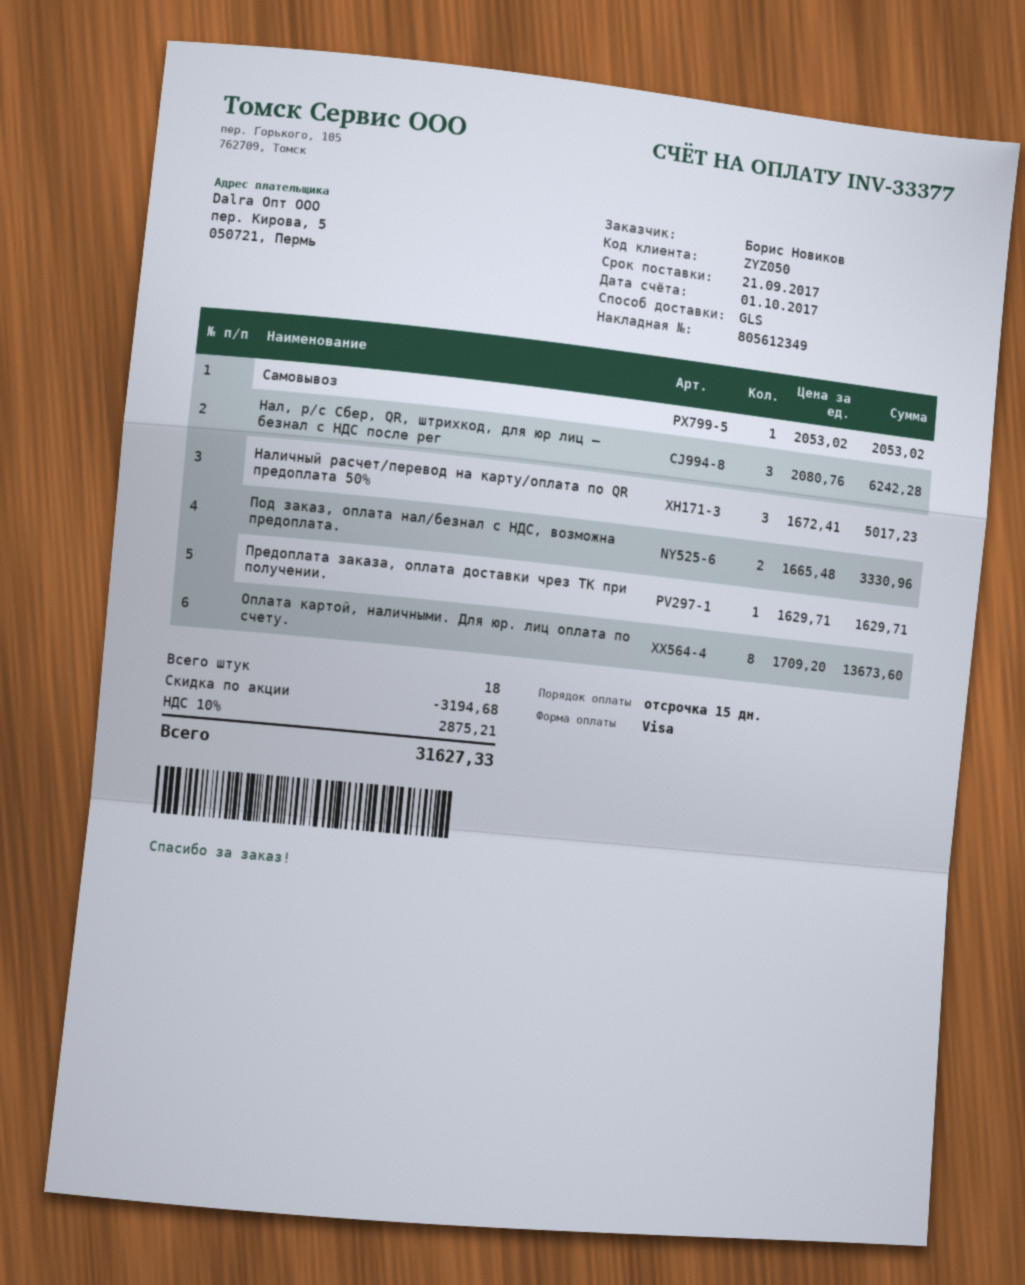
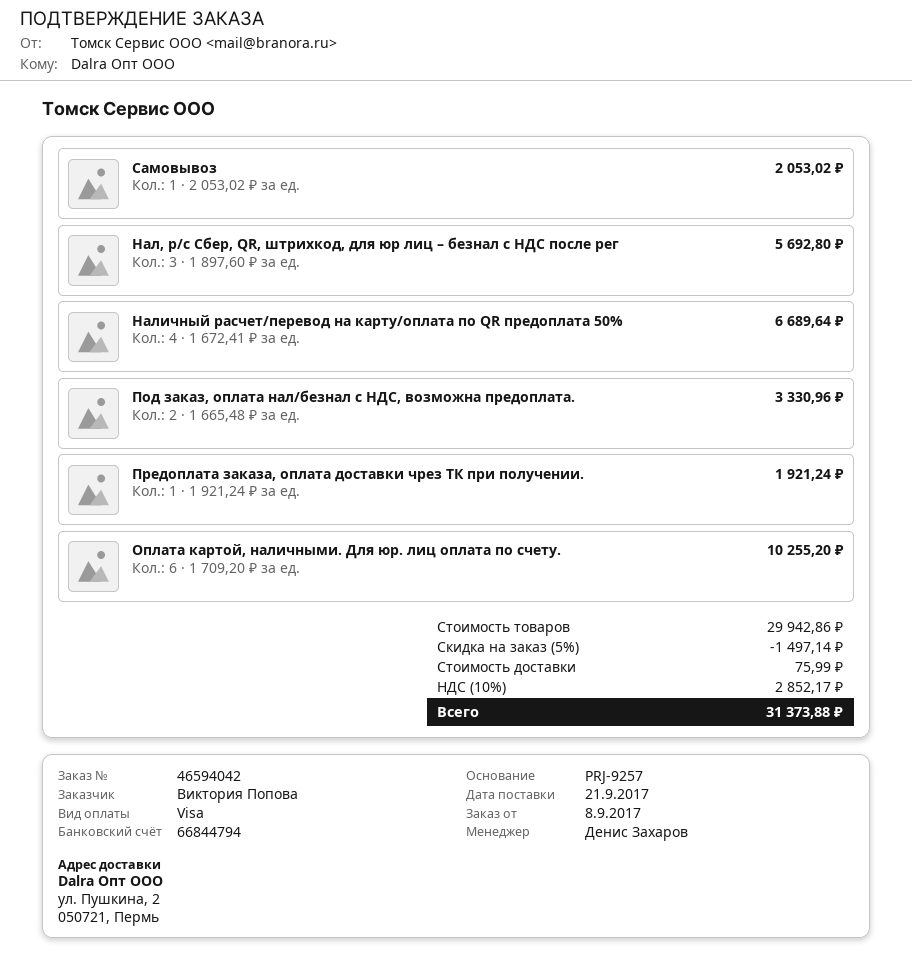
ordered by: Борис Новиков -> Виктория Попова
Нал, р/с Сбер, QR, штрихкод, для юр лиц – безнал с НДС после рег: 3 x 2080.76 = 6242.28 -> 3 x 1897.60 = 5692.80
Наличный расчет/перевод на карту/оплата по QR предоплата 50%: 3 x 1672.41 = 5017.23 -> 4 x 1672.41 = 6689.64
Предоплата заказа, оплата доставки чрез ТК при получении.: 1 x 1629.71 = 1629.71 -> 1 x 1921.24 = 1921.24
Оплата картой, наличными. Для юр. лиц оплата по счету.: 8 x 1709.20 = 13673.60 -> 6 x 1709.20 = 10255.20
discount: 3194.68 -> 1497.14
shipping: none -> 75.99
tax: 10% = 2875.21 -> 10% = 2852.17
total: 31627.33 -> 31373.88

